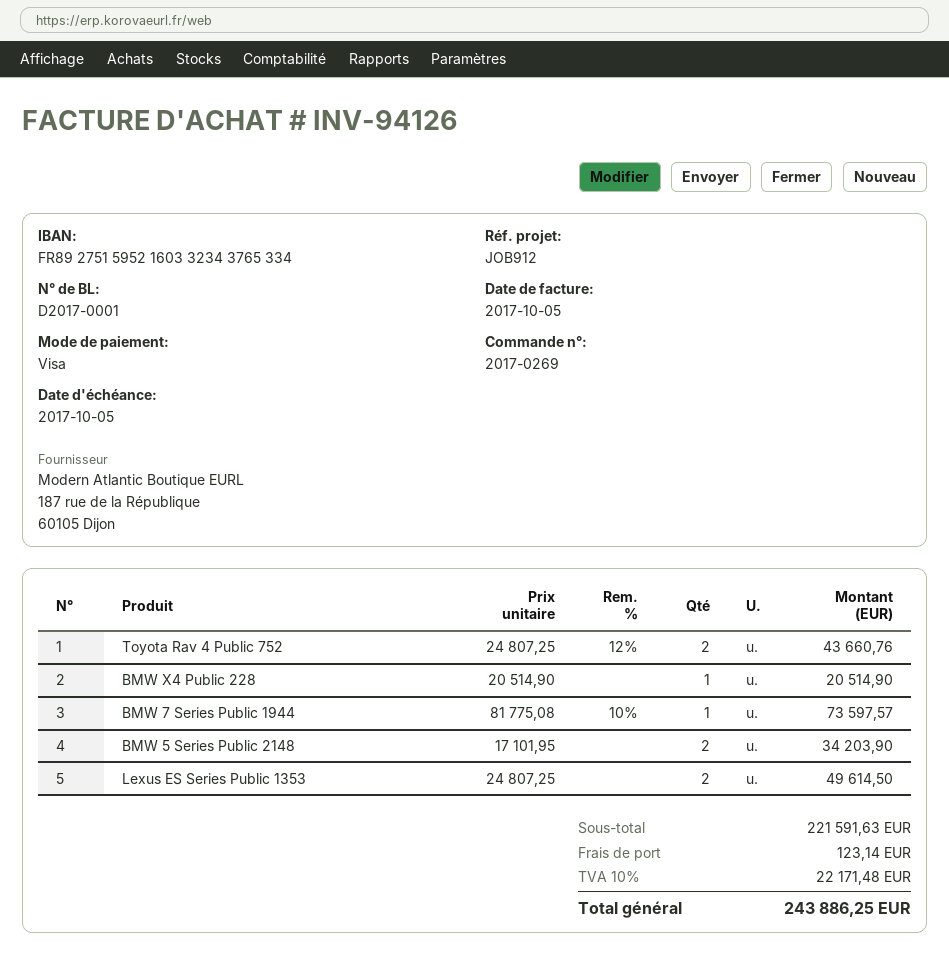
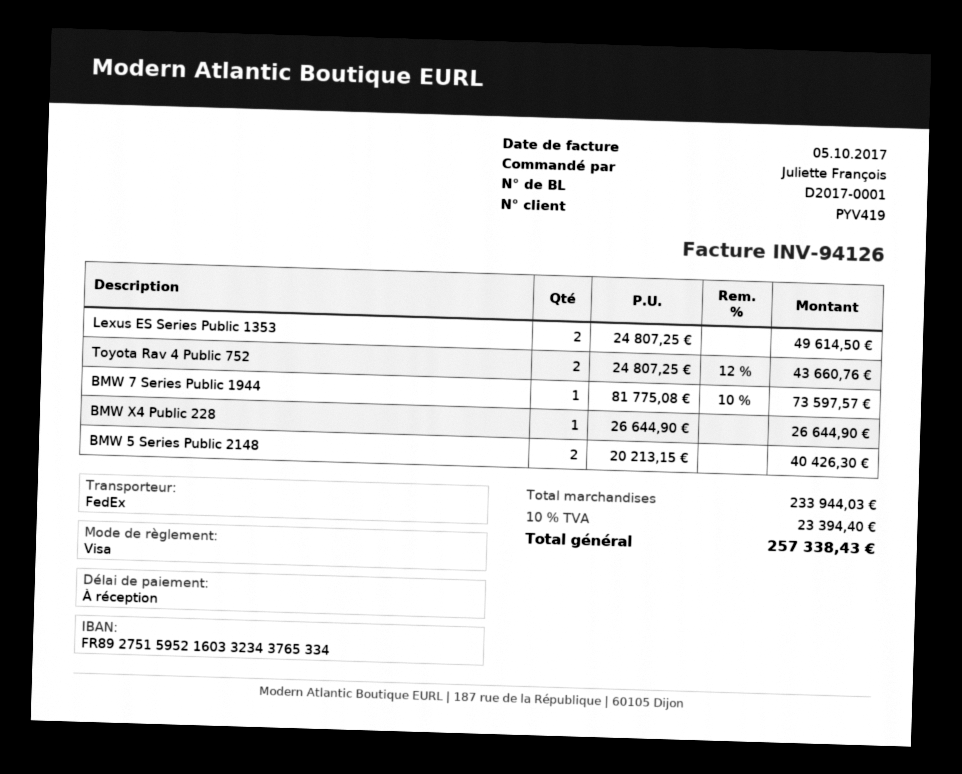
BMW X4 Public 228: 1 x 20514.90 = 20514.90 -> 1 x 26644.90 = 26644.90
BMW 5 Series Public 2148: 2 x 17101.95 = 34203.90 -> 2 x 20213.15 = 40426.30
subtotal: 221591.63 -> 233944.03
shipping: 123.14 -> none
tax: 10% = 22171.48 -> 10% = 23394.40
total: 243886.25 -> 257338.43

